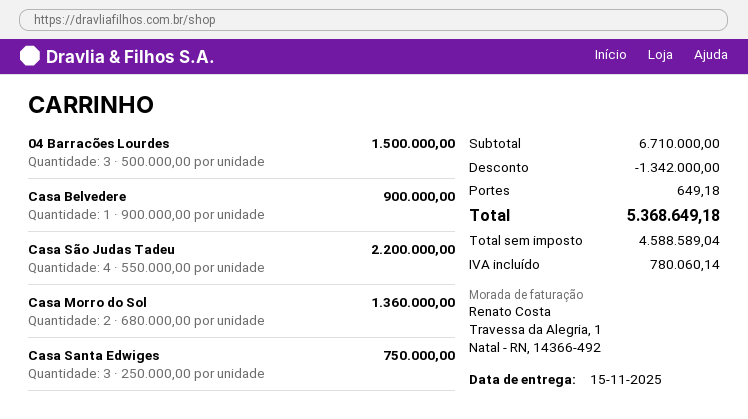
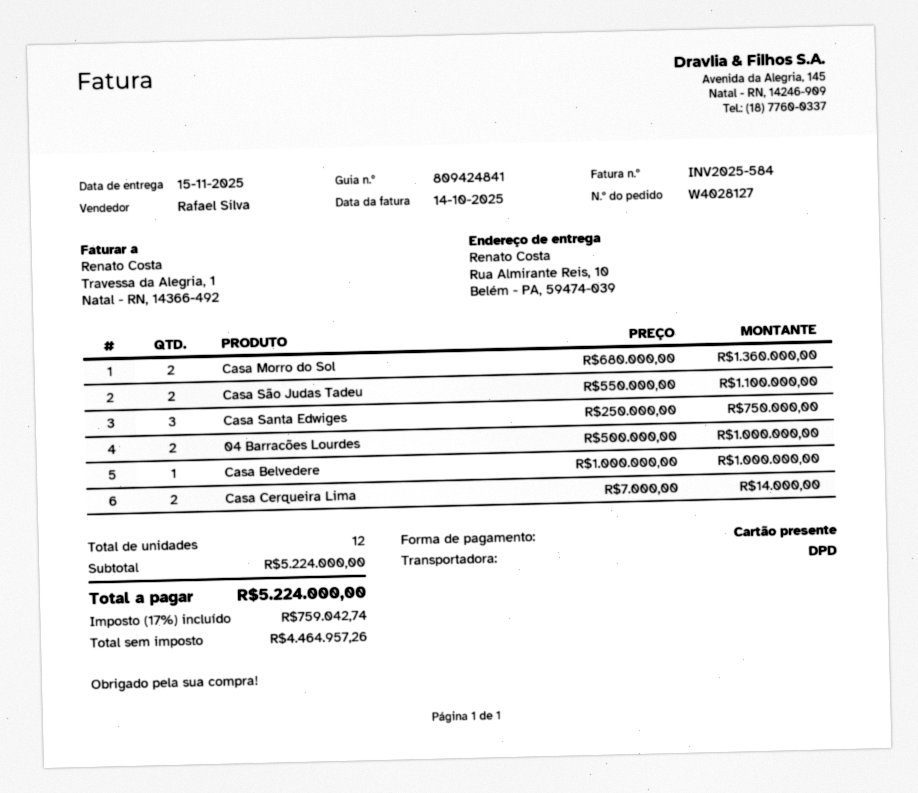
04 Barracões Lourdes: 3 x 500000.00 = 1500000.00 -> 2 x 500000.00 = 1000000.00
Casa Belvedere: 1 x 900000.00 = 900000.00 -> 1 x 1000000.00 = 1000000.00
Casa São Judas Tadeu: 4 x 550000.00 = 2200000.00 -> 2 x 550000.00 = 1100000.00
Casa Cerqueira Lima: none -> 2 x 7000.00 = 14000.00
subtotal: 6710000.00 -> 5224000.00
discount: 1342000.00 -> none
shipping: 649.18 -> none
net: 4588589.04 -> 4464957.26
tax: 780060.14 -> 759042.74
total: 5368649.18 -> 5224000.00

